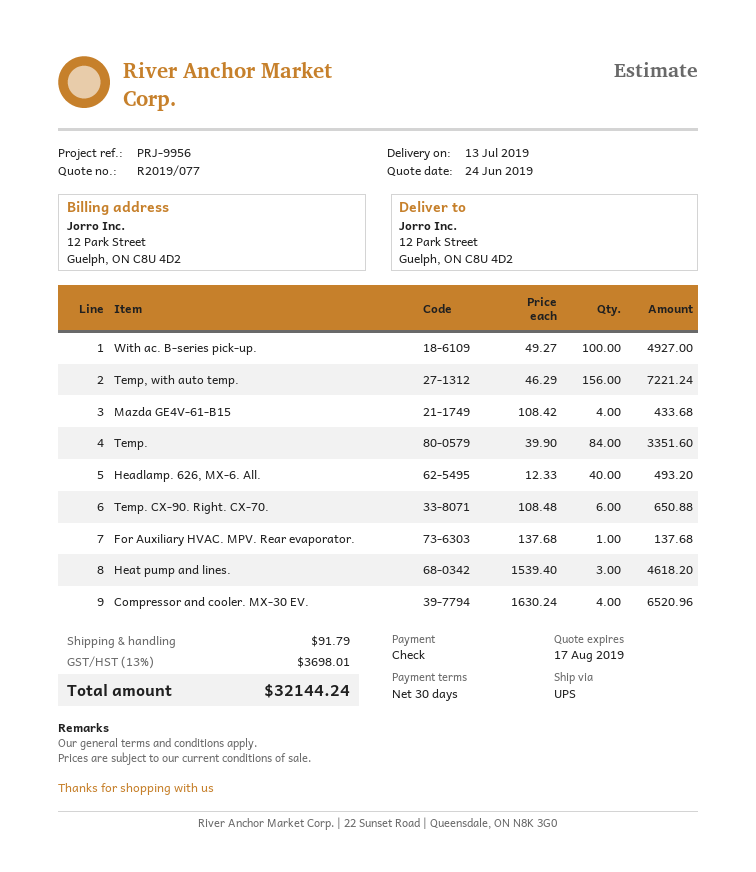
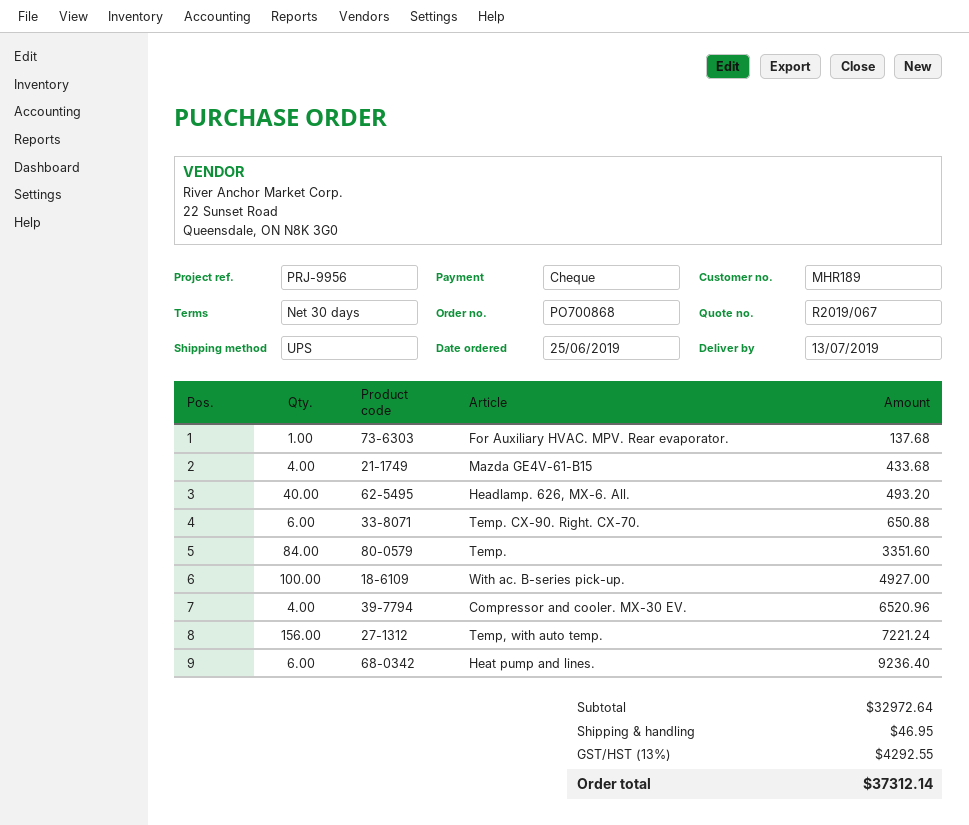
quote number: R2019/077 -> R2019/067
Heat pump and lines.: 3 for 4618.20 -> 6 for 9236.40
shipping: 91.79 -> 46.95
tax: 13% = 3698.01 -> 13% = 4292.55
total: 32144.24 -> 37312.14

